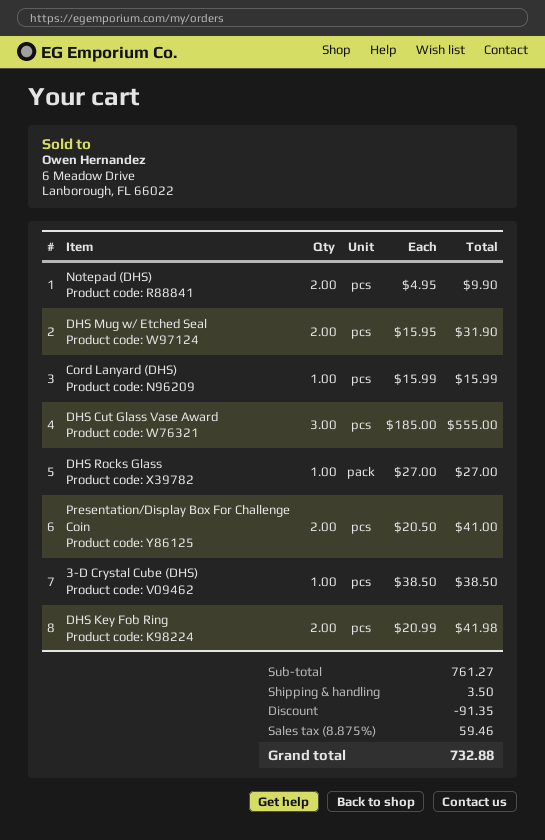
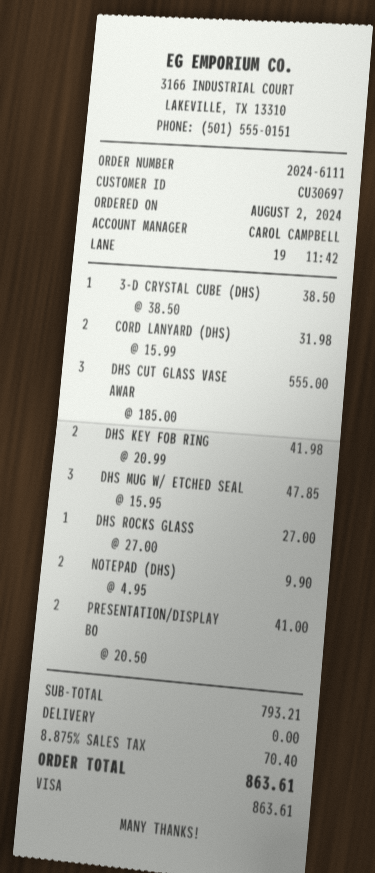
DHS Mug w/ Etched Seal: 2 x 15.95 = 31.90 -> 3 x 15.95 = 47.85
Cord Lanyard (DHS): 1 x 15.99 = 15.99 -> 2 x 15.99 = 31.98
subtotal: 761.27 -> 793.21
discount: 91.35 -> none
shipping: 3.50 -> 0.00
tax: 8.875% = 59.46 -> 8.875% = 70.40
total: 732.88 -> 863.61

